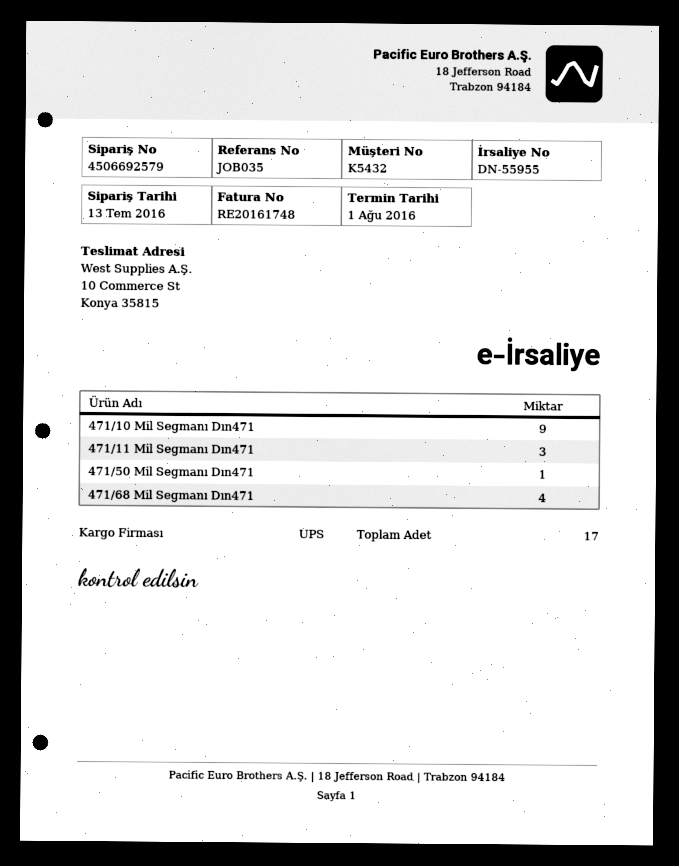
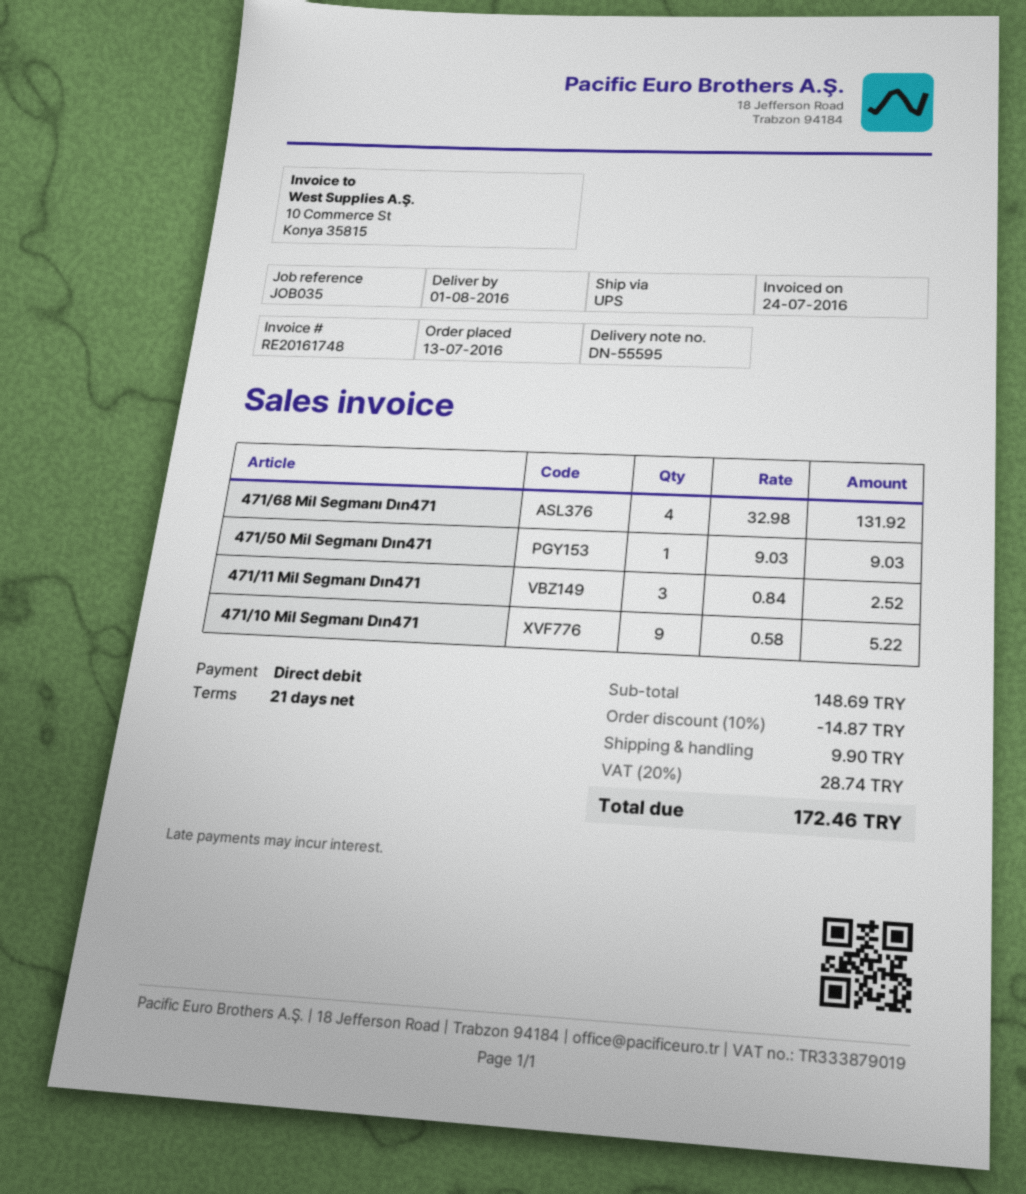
delivery note number: DN-55955 -> DN-55595

